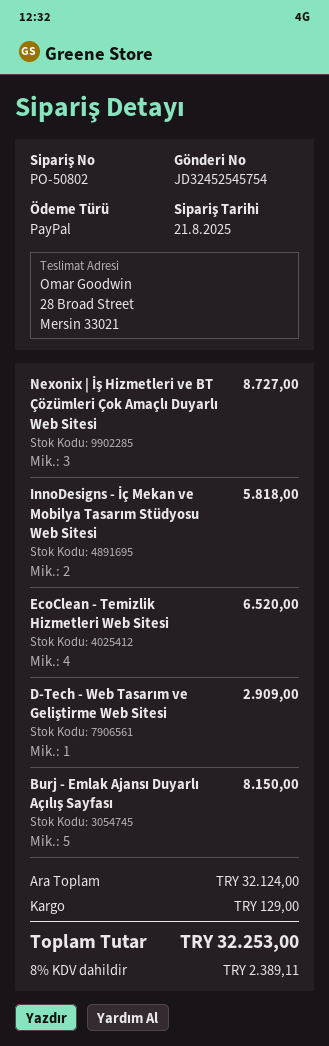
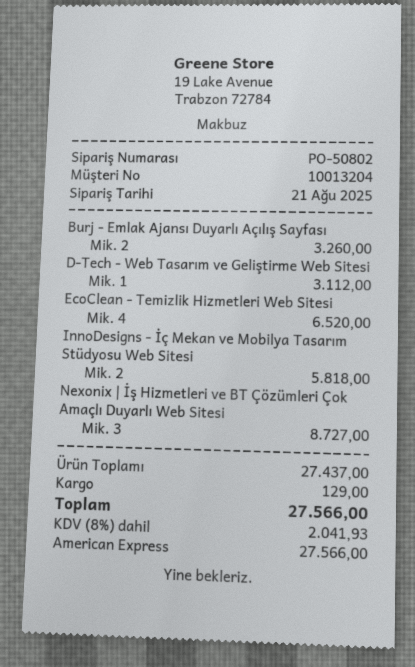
payment method: PayPal -> American Express
D-Tech - Web Tasarım ve Geliştirme Web Sitesi: 1 for 2909.00 -> 1 for 3112.00
Burj - Emlak Ajansı Duyarlı Açılış Sayfası: 5 for 8150.00 -> 2 for 3260.00
subtotal: 32124.00 -> 27437.00
tax: 8% = 2389.11 -> 8% = 2041.93
total: 32253.00 -> 27566.00

